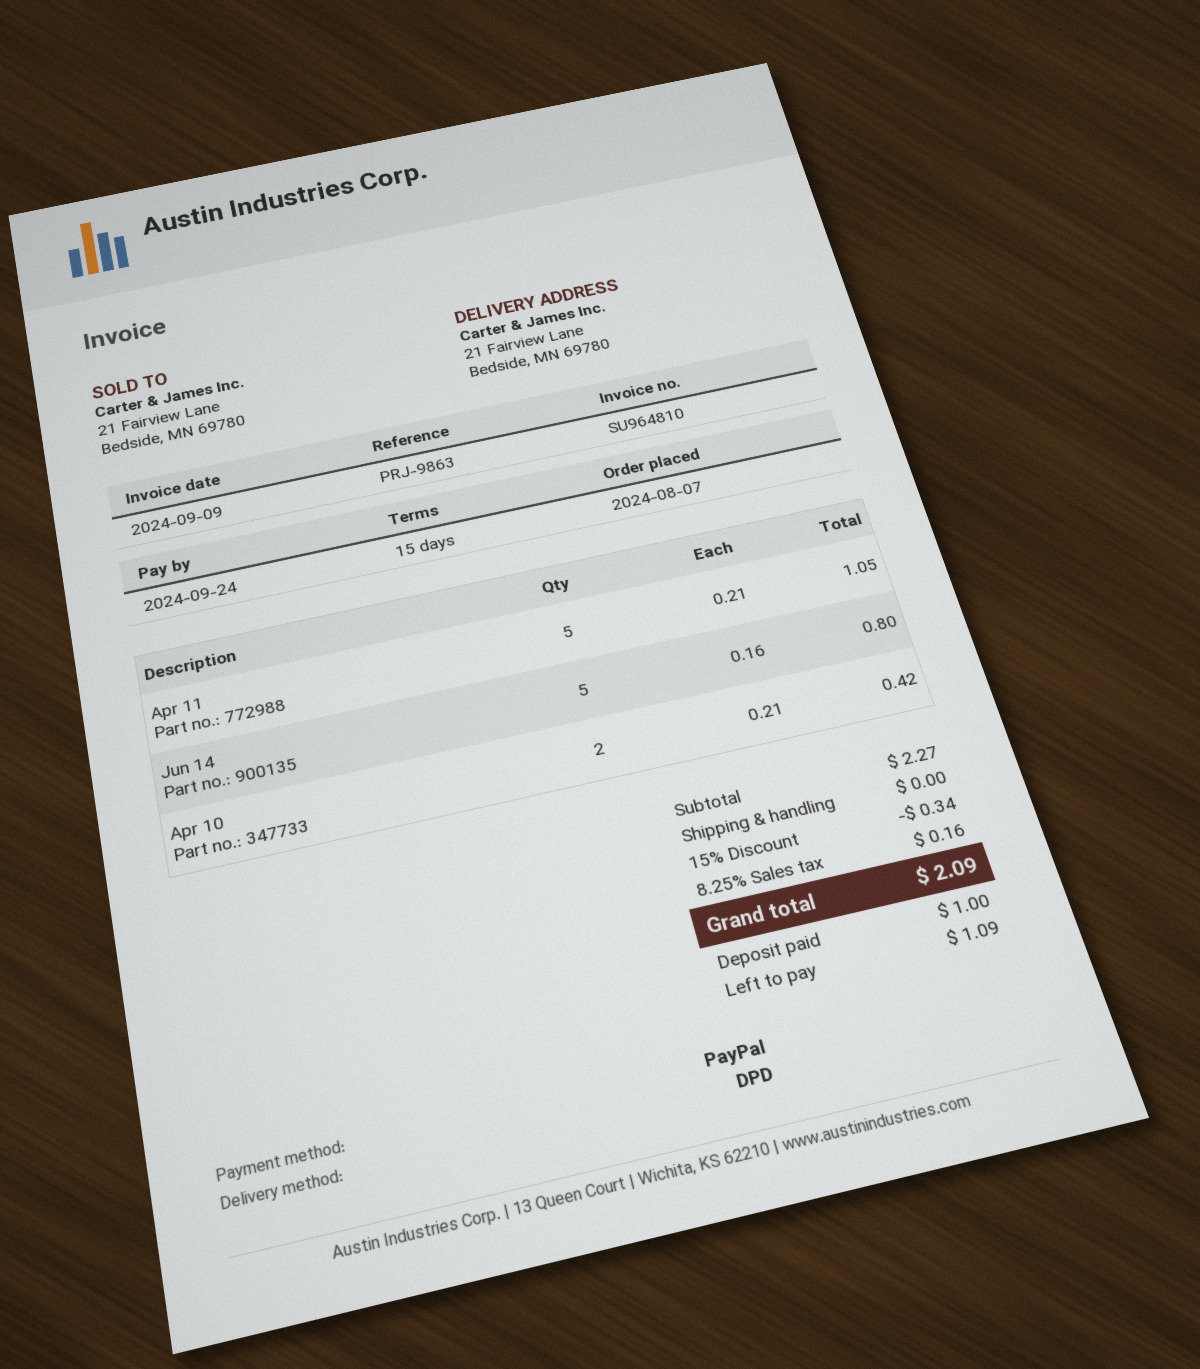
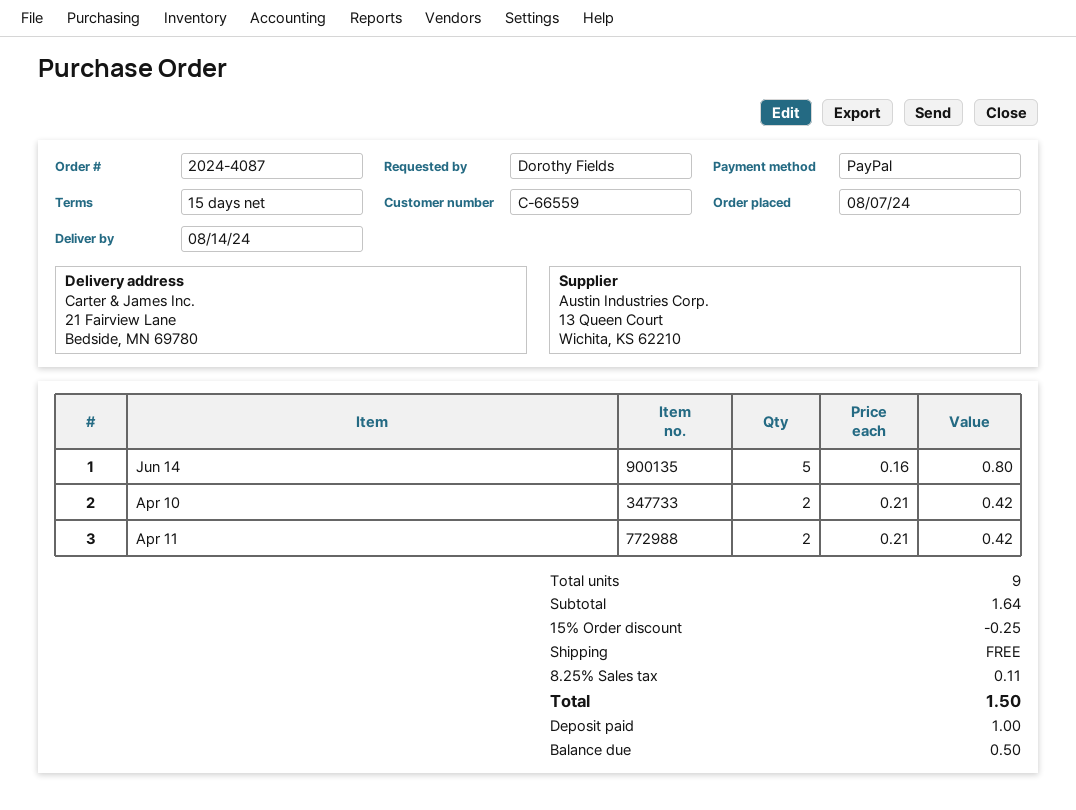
Apr 11: 5 x 0.21 = 1.05 -> 2 x 0.21 = 0.42
subtotal: 2.27 -> 1.64
discount: 15% = 0.34 -> 15% = 0.25
tax: 8.25% = 0.16 -> 8.25% = 0.11
total: 2.09 -> 1.50
balance: 1.09 -> 0.50

